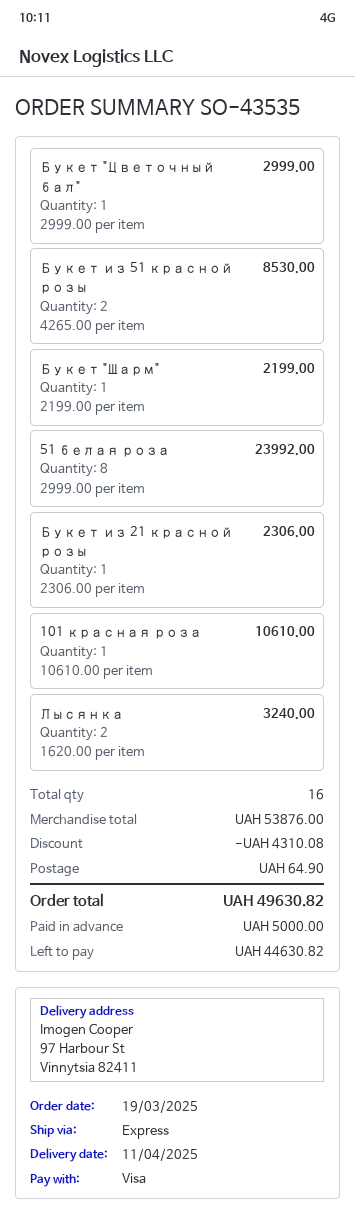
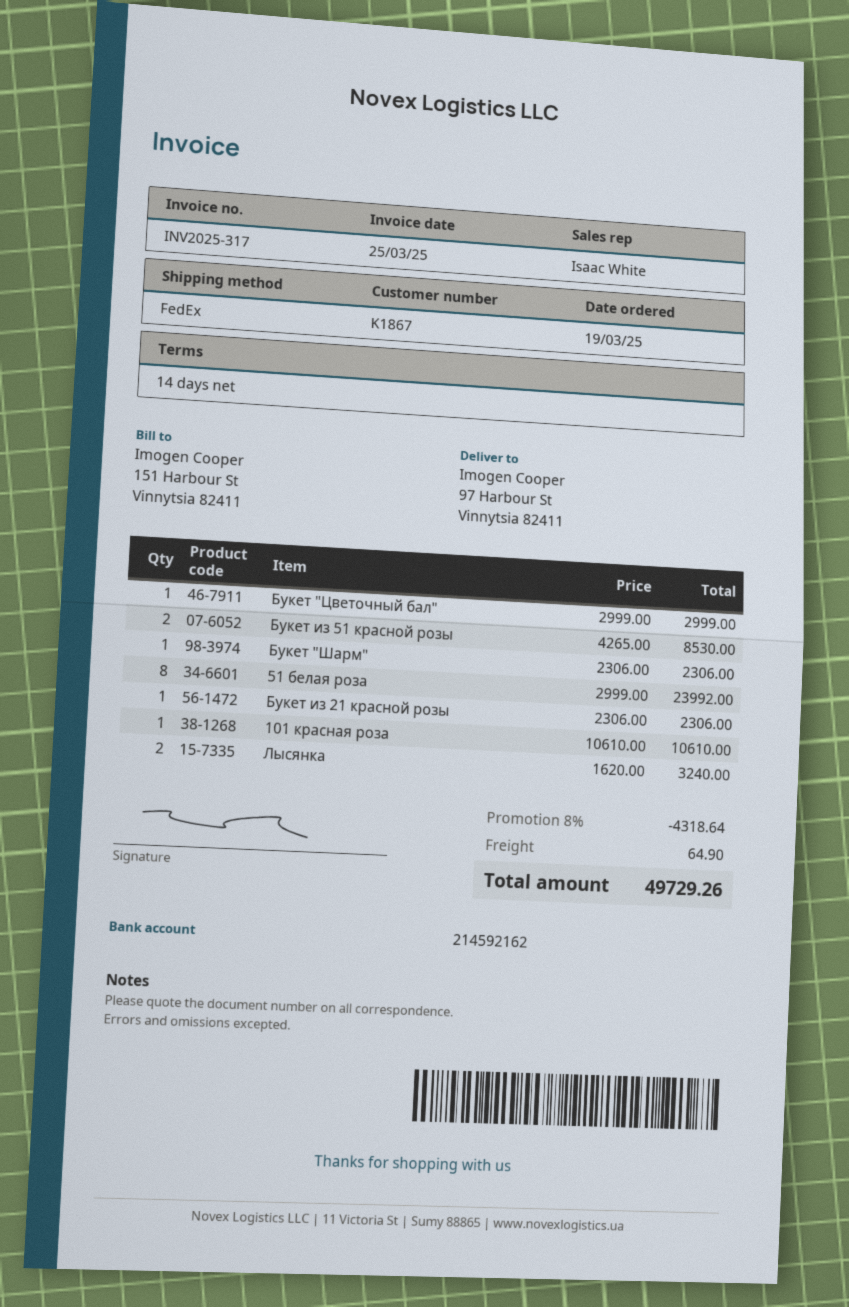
shipping method: express -> FedEx
Букет "Шарм": 1 x 2199.00 = 2199.00 -> 1 x 2306.00 = 2306.00
discount: 4310.08 -> 4318.64
total: 49630.82 -> 49729.26

